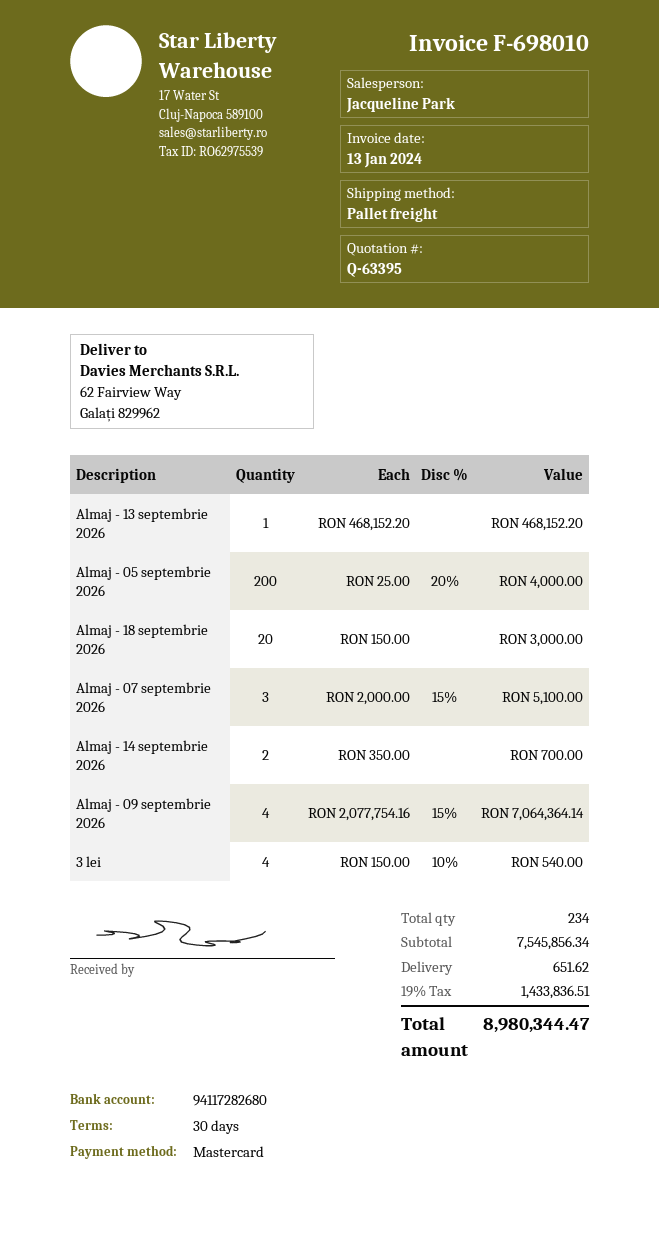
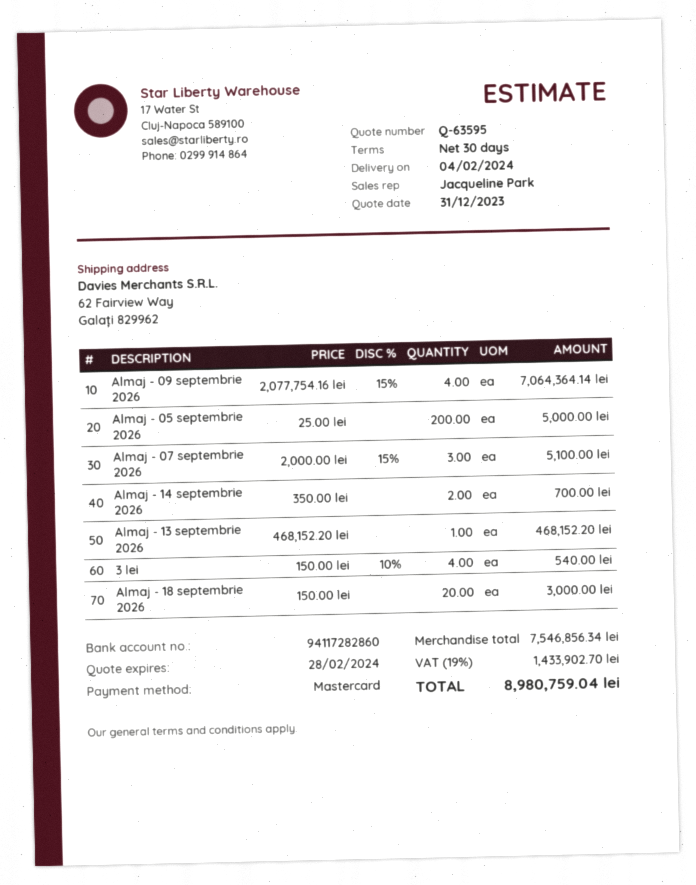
quote number: Q-63395 -> Q-63595
bank account: 94117282680 -> 94117282860
Almaj - 05 septembrie 2026: 200 x 25.00 - 20% = 4000.00 -> 200 x 25.00 = 5000.00
subtotal: 7545856.34 -> 7546856.34
shipping: 651.62 -> none
tax: 19% = 1433836.51 -> 19% = 1433902.70
total: 8980344.47 -> 8980759.04

